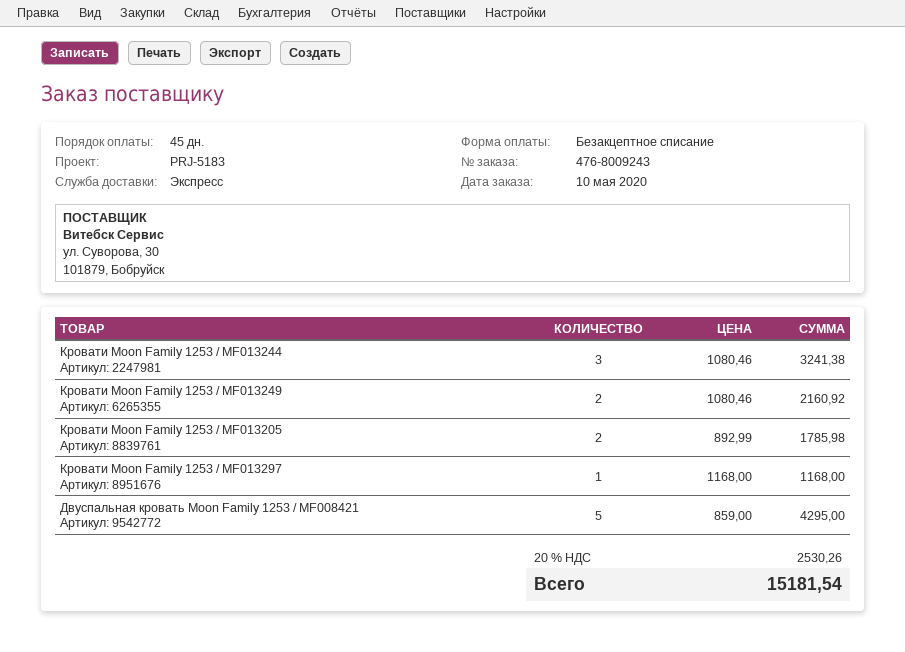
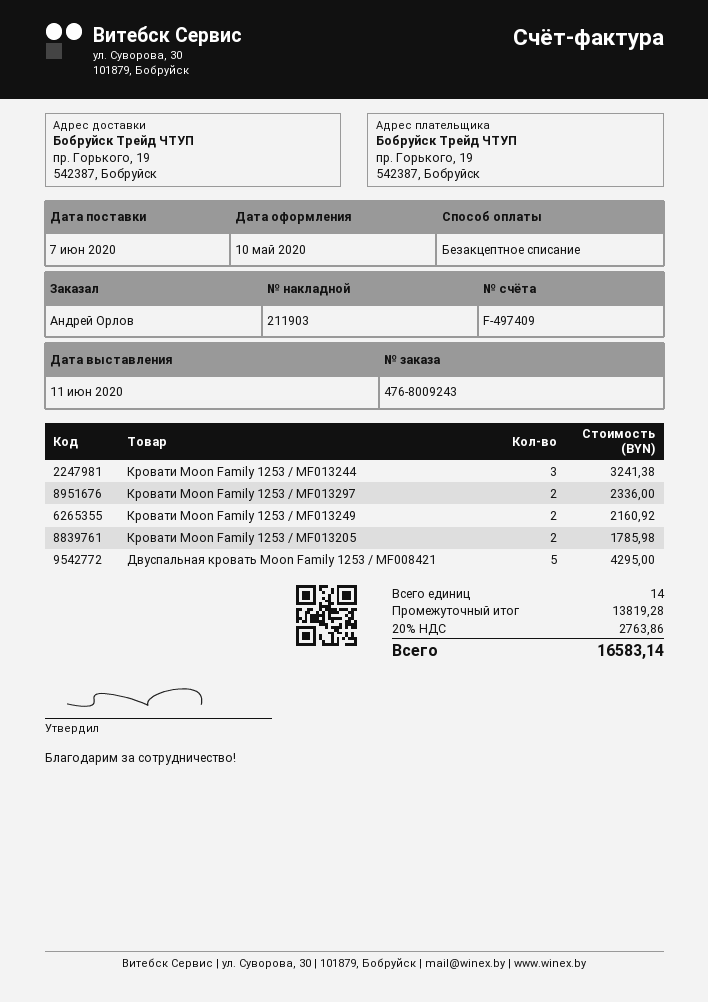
Кровати Moon Family 1253 / MF013297: 1 for 1168.00 -> 2 for 2336.00
tax: 20% = 2530.26 -> 20% = 2763.86
total: 15181.54 -> 16583.14

